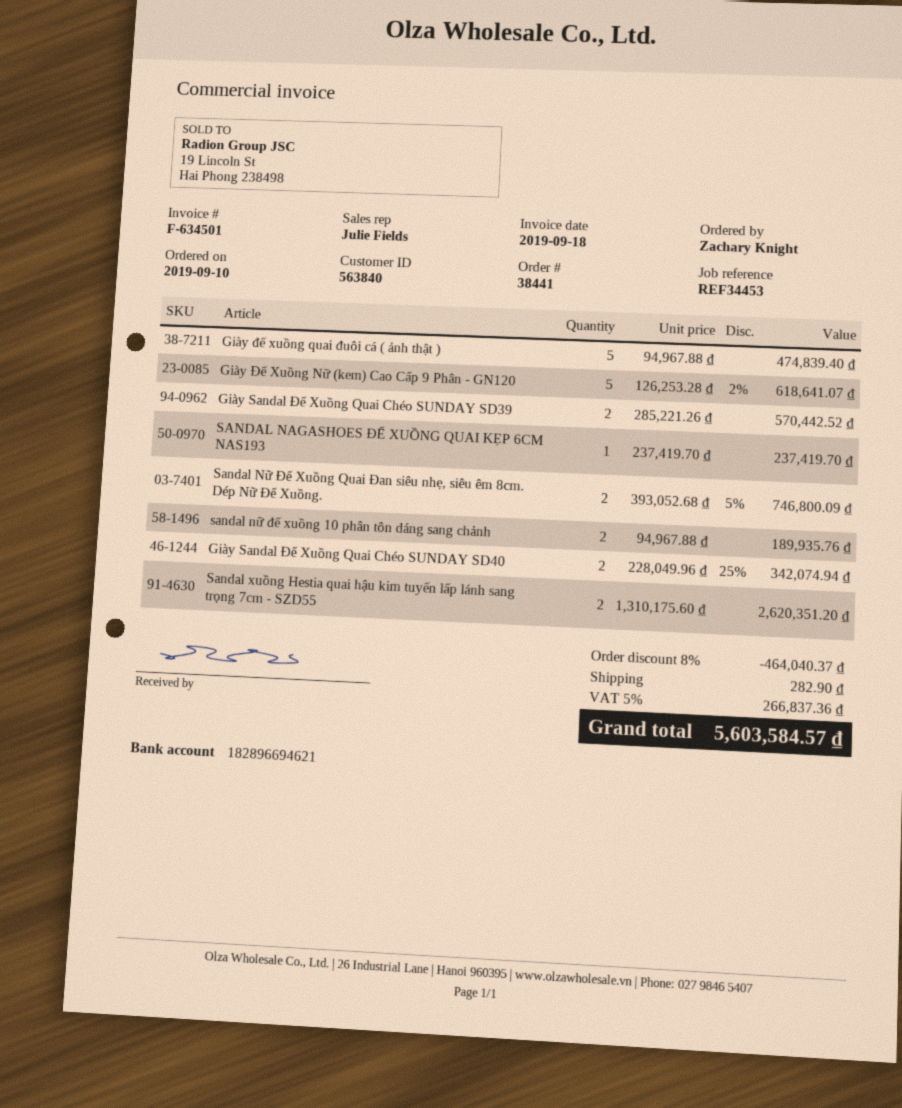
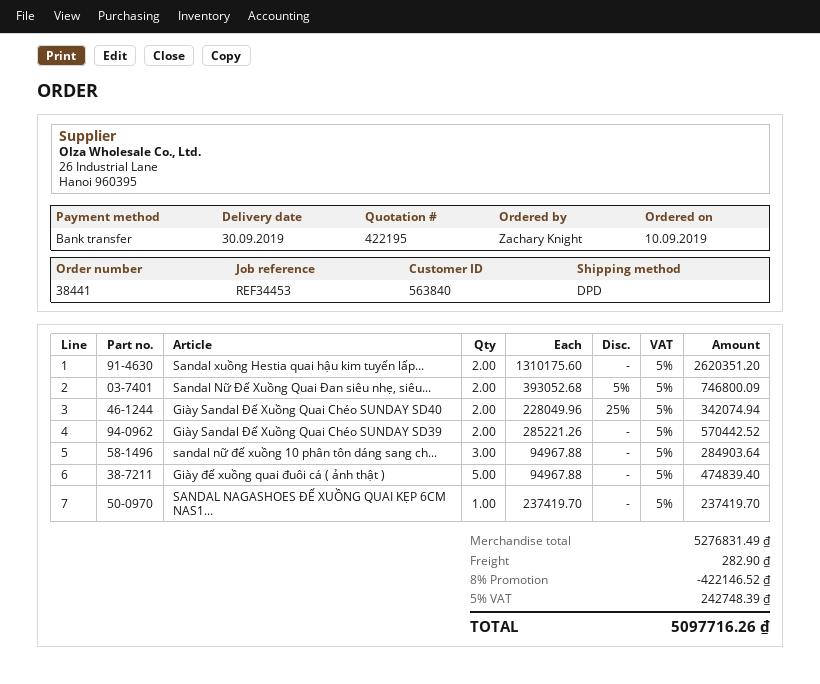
Giày Đế Xuồng Nữ (kem) Cao Cấp 9 Phân - GN120: 5 x 126253.28 - 2% = 618641.07 -> none
sandal nữ đế xuồng 10 phân tôn dáng sang chảnh: 2 x 94967.88 = 189935.76 -> 3 x 94967.88 = 284903.64
discount: 8% = 464040.37 -> 8% = 422146.52
tax: 5% = 266837.36 -> 5% = 242748.39
total: 5603584.57 -> 5097716.26

